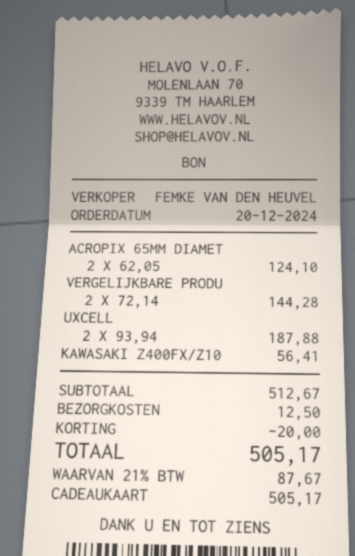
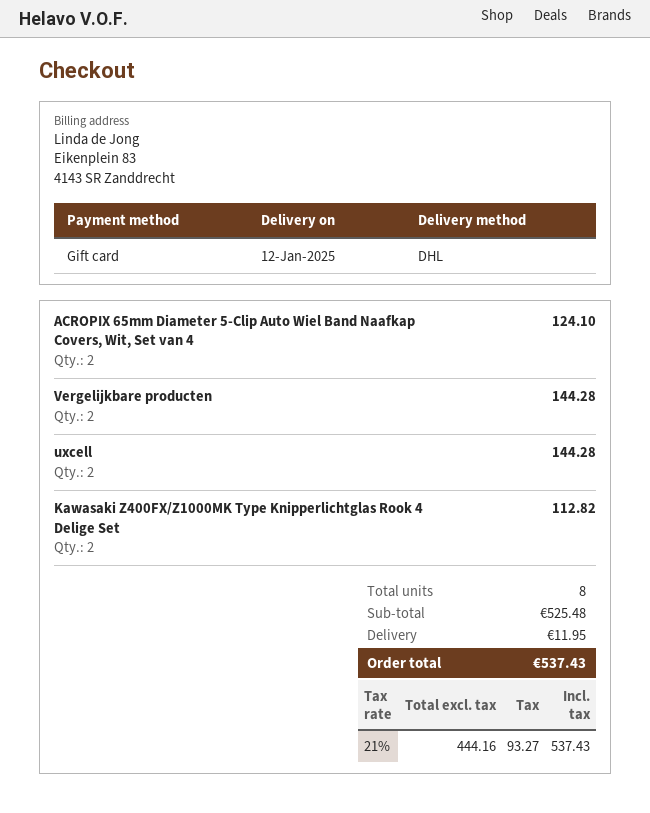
UXCELL: 2 for 187.88 -> 2 for 144.28
KAWASAKI Z400FX/Z10: 1 for 56.41 -> 2 for 112.82
subtotal: 512.67 -> 525.48
discount: 20.00 -> none
shipping: 12.50 -> 11.95
tax: 21% = 87.67 -> 21% = 93.27
total: 505.17 -> 537.43

